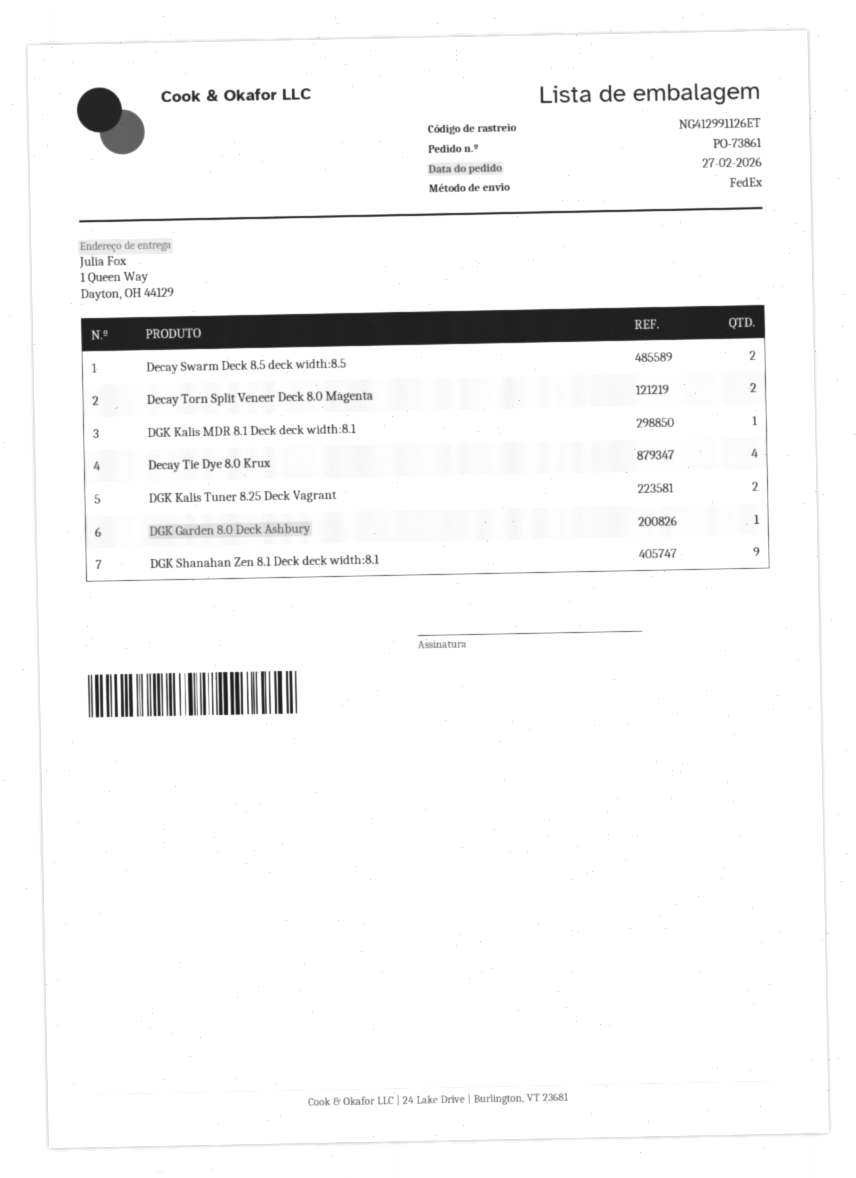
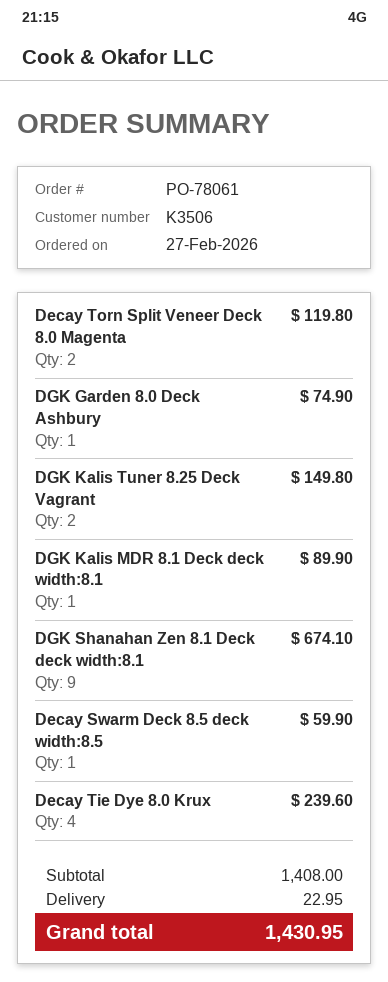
order number: PO-73861 -> PO-78061
Decay Swarm Deck 8.5 deck width:8.5: 2 -> 1

